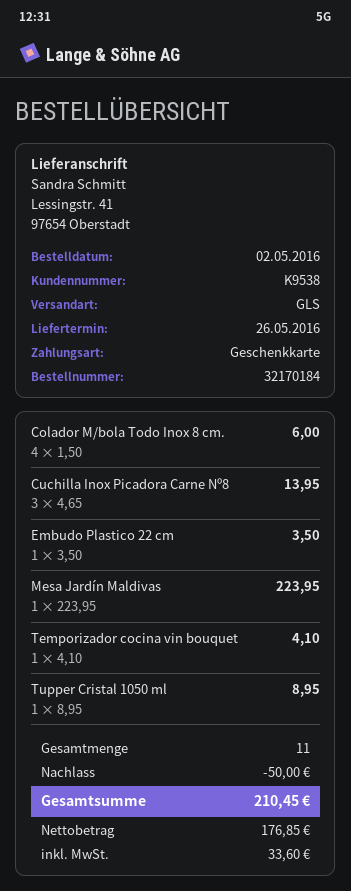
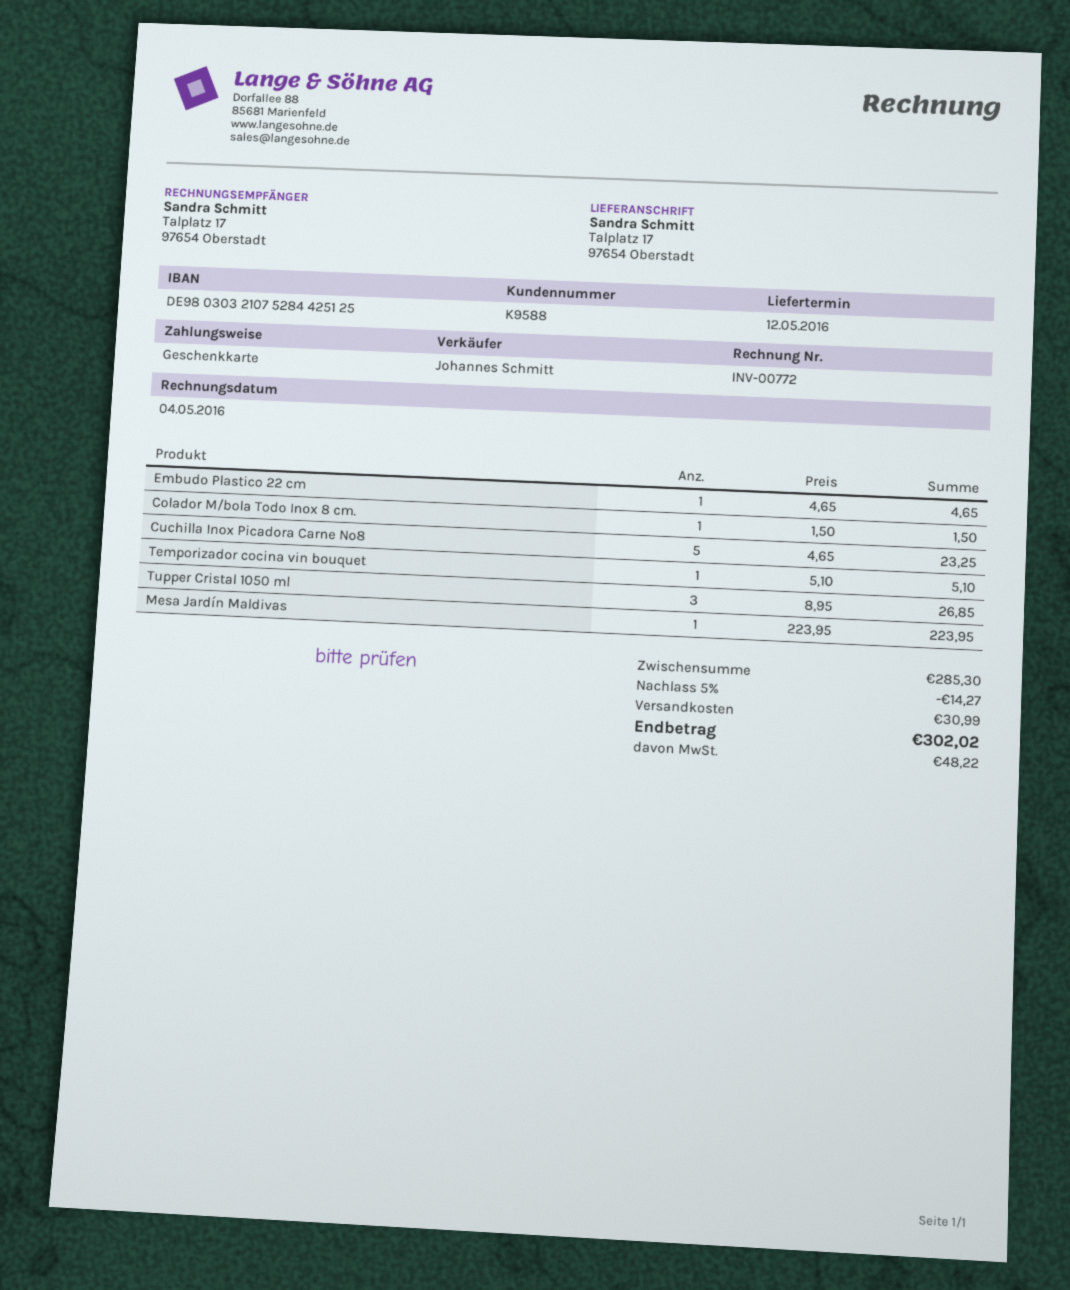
delivery date: 2016-05-26 -> 2016-05-12
customer number: K9538 -> K9588
ship to: Lessingstr. 41, 97654 Oberstadt -> Talplatz 17, 97654 Oberstadt
Colador M/bola Todo Inox 8 cm.: 4 x 1.50 = 6.00 -> 1 x 1.50 = 1.50
Cuchilla Inox Picadora Carne Nº8: 3 x 4.65 = 13.95 -> 5 x 4.65 = 23.25
Embudo Plastico 22 cm: 1 x 3.50 = 3.50 -> 1 x 4.65 = 4.65
Temporizador cocina vin bouquet: 1 x 4.10 = 4.10 -> 1 x 5.10 = 5.10
Tupper Cristal 1050 ml: 1 x 8.95 = 8.95 -> 3 x 8.95 = 26.85
discount: 50.00 -> 14.27
shipping: none -> 30.99
tax: 33.60 -> 48.22
total: 210.45 -> 302.02

